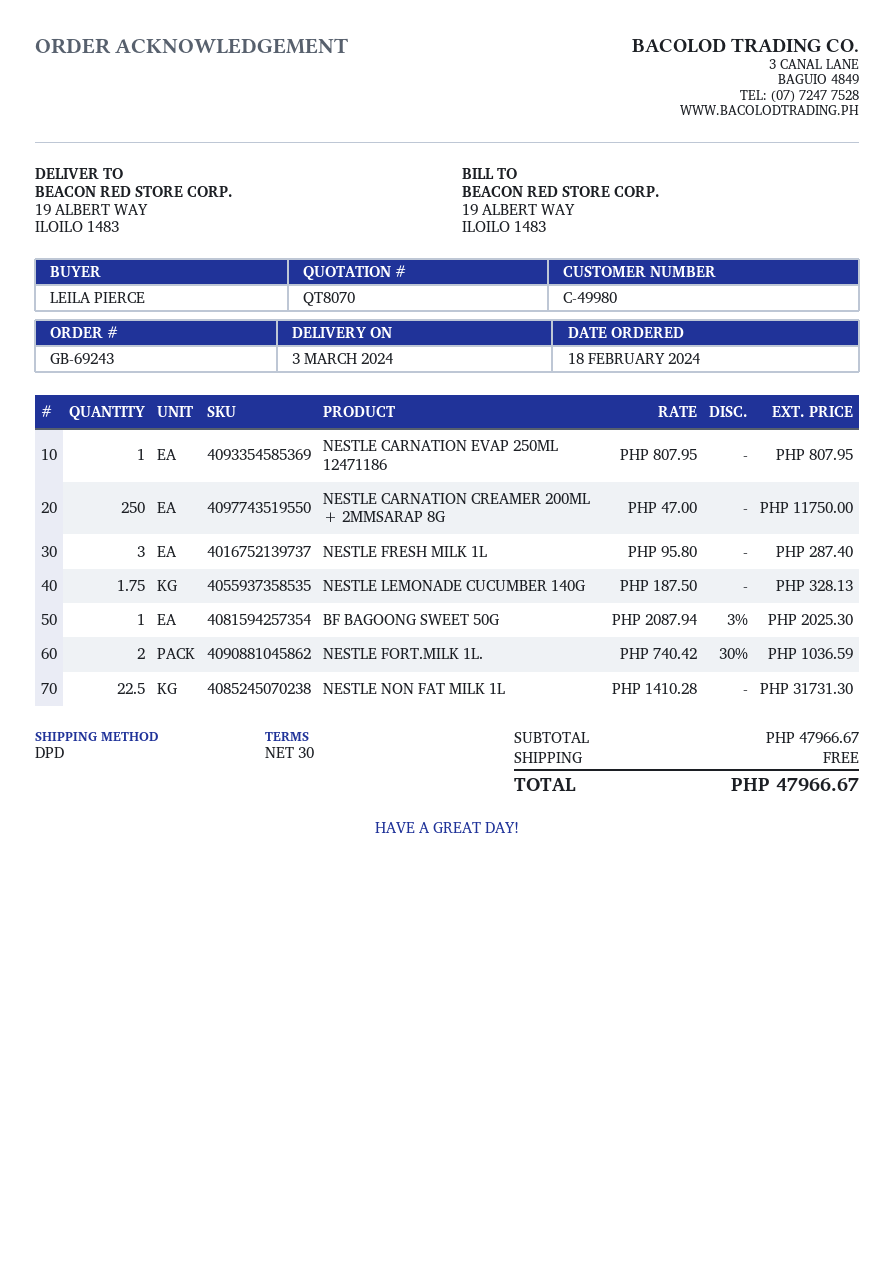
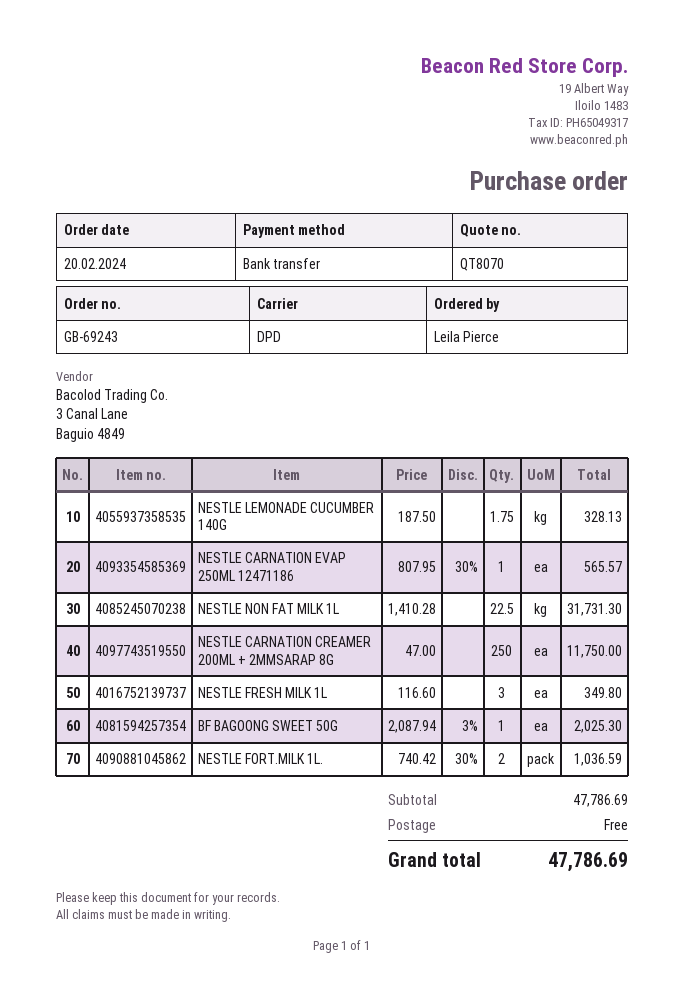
order date: 2024-02-18 -> 2024-02-20
NESTLE CARNATION EVAP 250ML 12471186: 1 x 807.95 = 807.95 -> 1 x 807.95 - 30% = 565.57
NESTLE FRESH MILK 1L: 3 x 95.80 = 287.40 -> 3 x 116.60 = 349.80
subtotal: 47966.67 -> 47786.69
total: 47966.67 -> 47786.69

